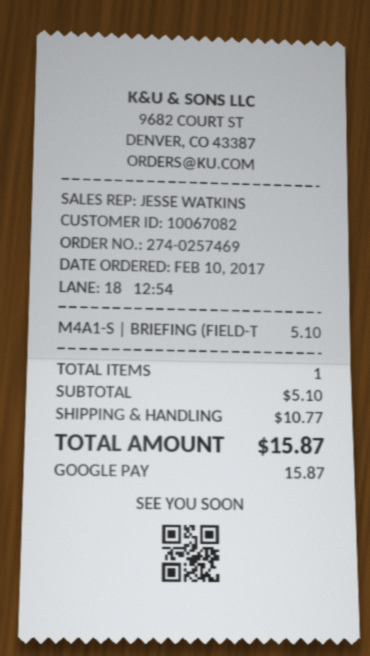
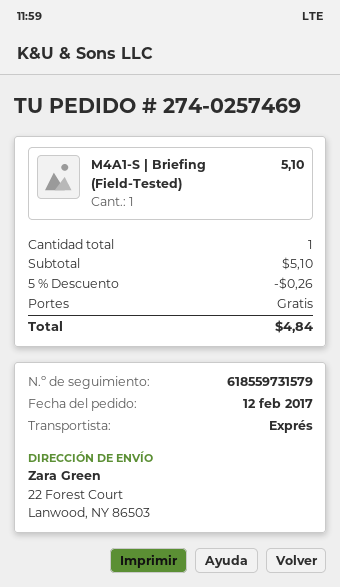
order date: 2017-02-10 -> 2017-02-12
discount: none -> 5% = 0.26
shipping: 10.77 -> 0.00
total: 15.87 -> 4.84

